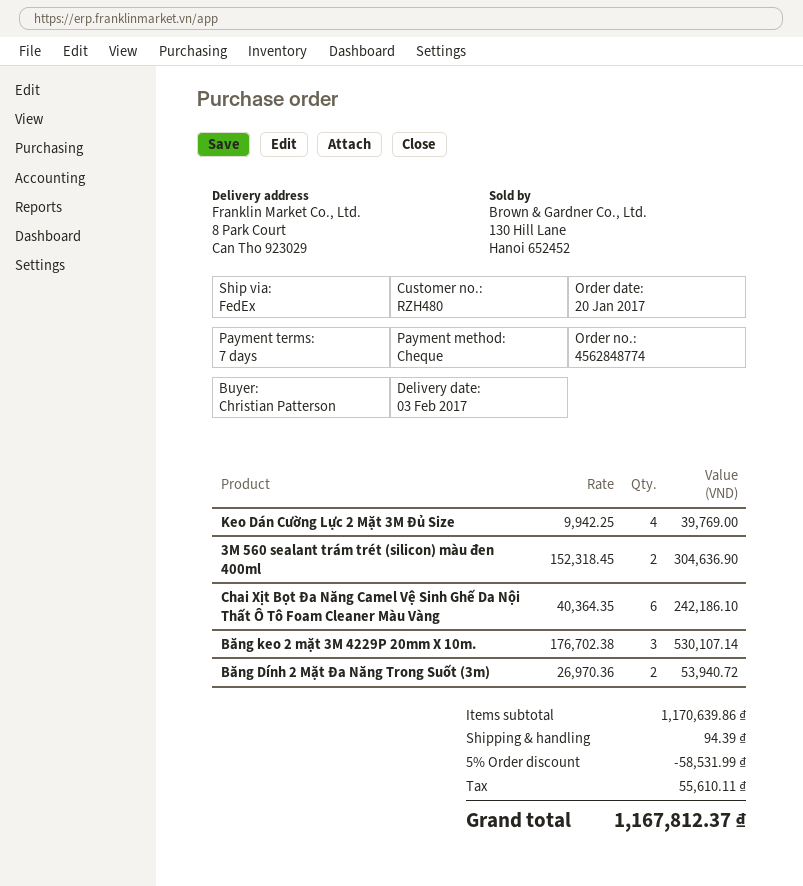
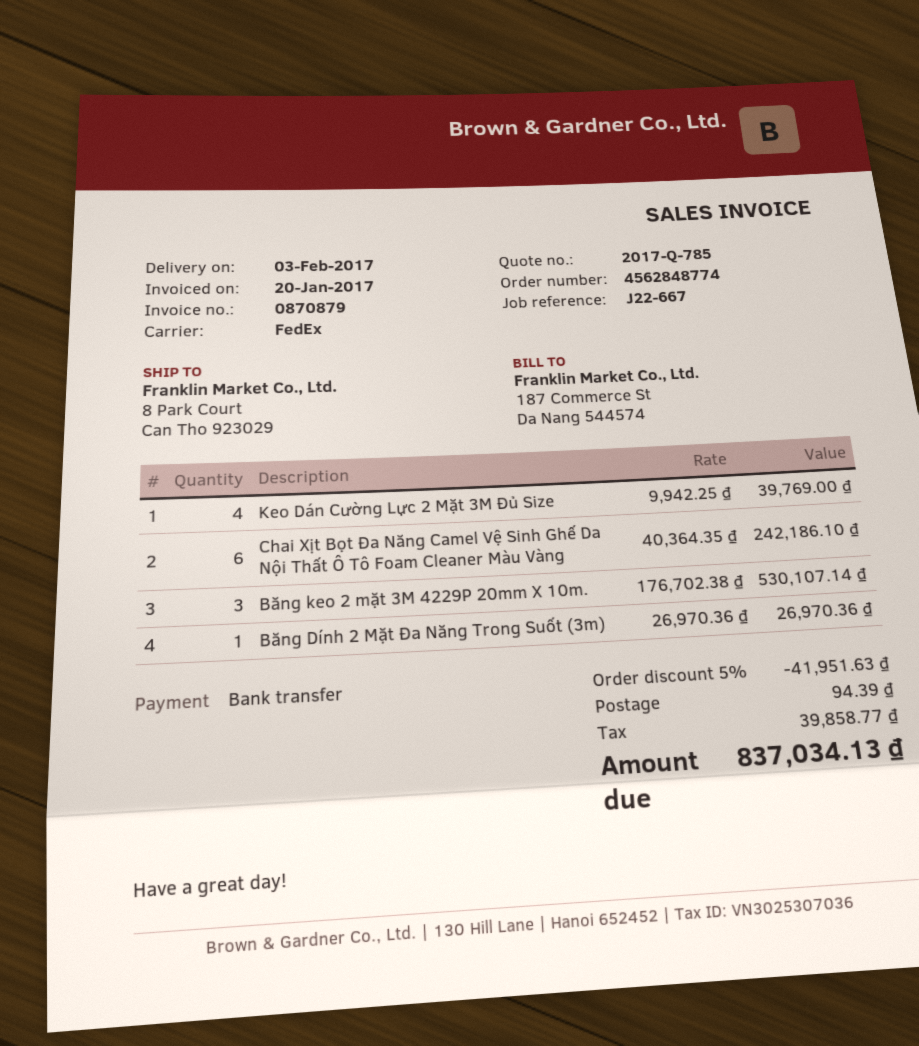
payment method: cheque -> bank transfer
3M 560 sealant trám trét (silicon) màu đen 400ml: 2 x 152318.45 = 304636.90 -> none
Băng Dính 2 Mặt Đa Năng Trong Suốt (3m): 2 x 26970.36 = 53940.72 -> 1 x 26970.36 = 26970.36
discount: 5% = 58531.99 -> 5% = 41951.63
tax: 55610.11 -> 39858.77
total: 1167812.37 -> 837034.13

